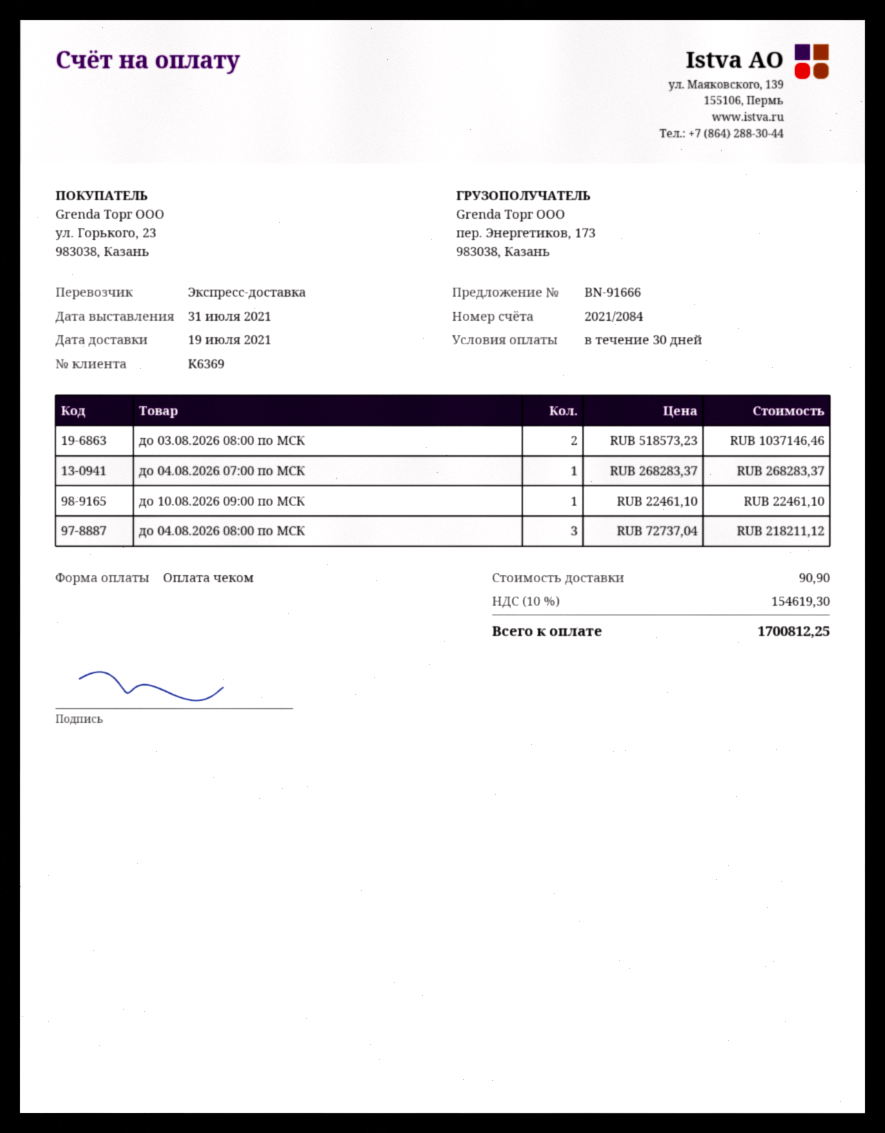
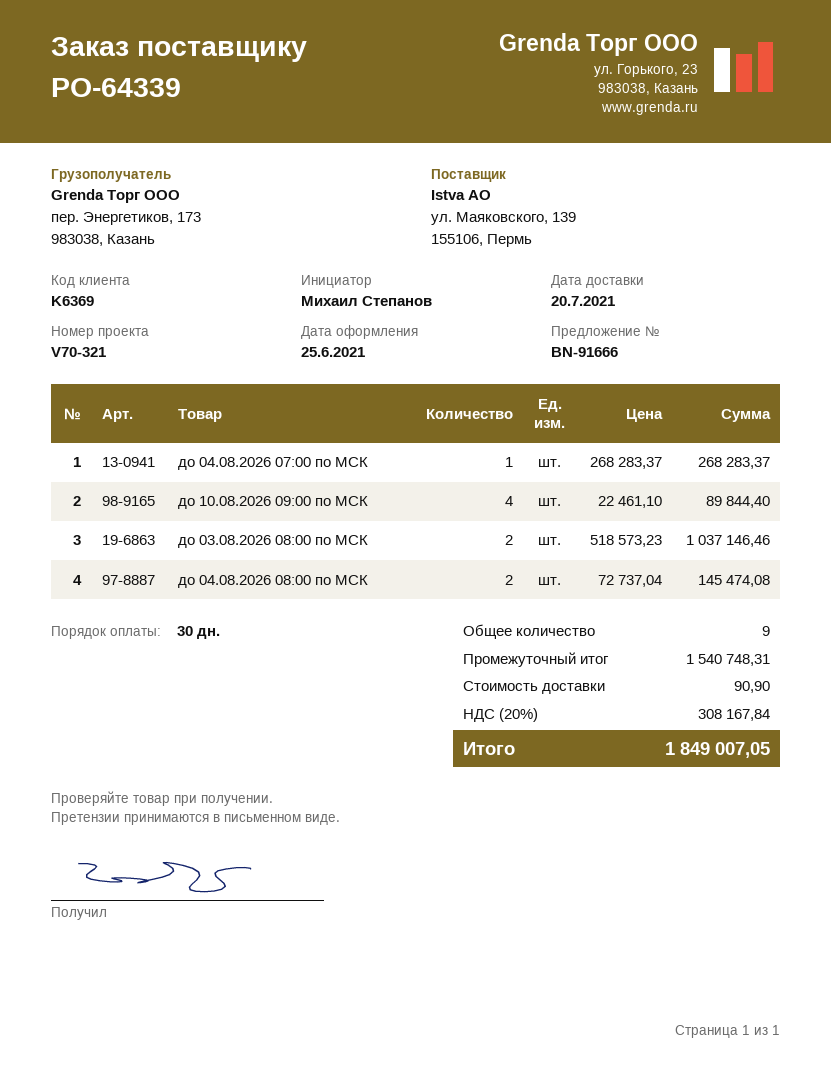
delivery date: 2021-07-19 -> 2021-07-20
до 10.08.2026 09:00 по МСК: 1 x 22461.10 = 22461.10 -> 4 x 22461.10 = 89844.40
до 04.08.2026 08:00 по МСК: 3 x 72737.04 = 218211.12 -> 2 x 72737.04 = 145474.08
tax: 10% = 154619.30 -> 20% = 308167.84
total: 1700812.25 -> 1849007.05

